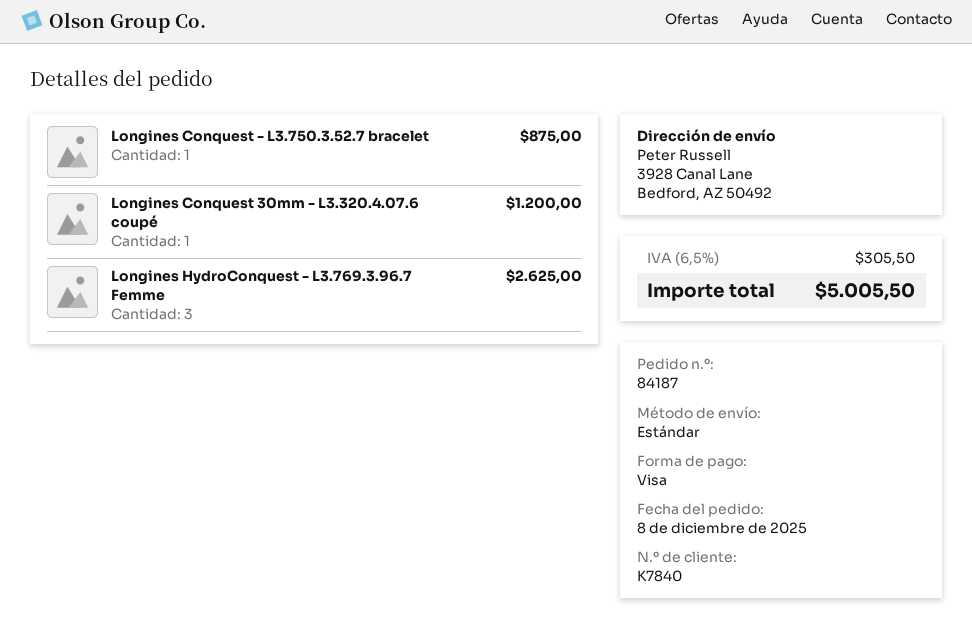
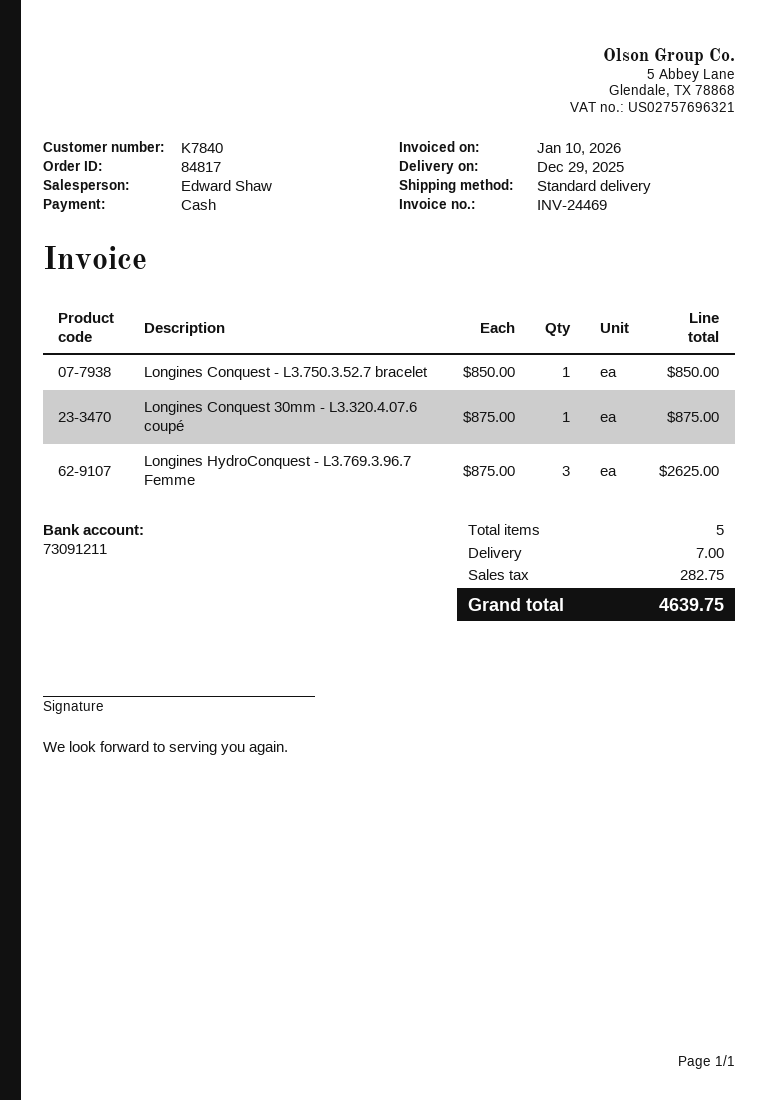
order number: 84187 -> 84817
payment method: Visa -> cash
Longines Conquest - L3.750.3.52.7 bracelet: 1 for 875.00 -> 1 for 850.00
Longines Conquest 30mm - L3.320.4.07.6 coupé: 1 for 1200.00 -> 1 for 875.00
shipping: none -> 7.00
tax: 305.50 -> 282.75
total: 5005.50 -> 4639.75

